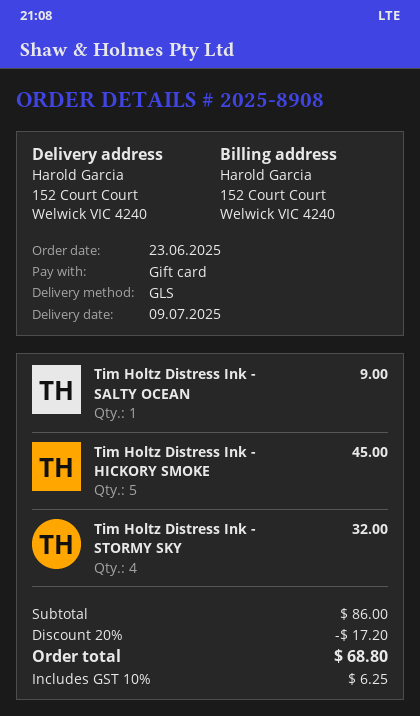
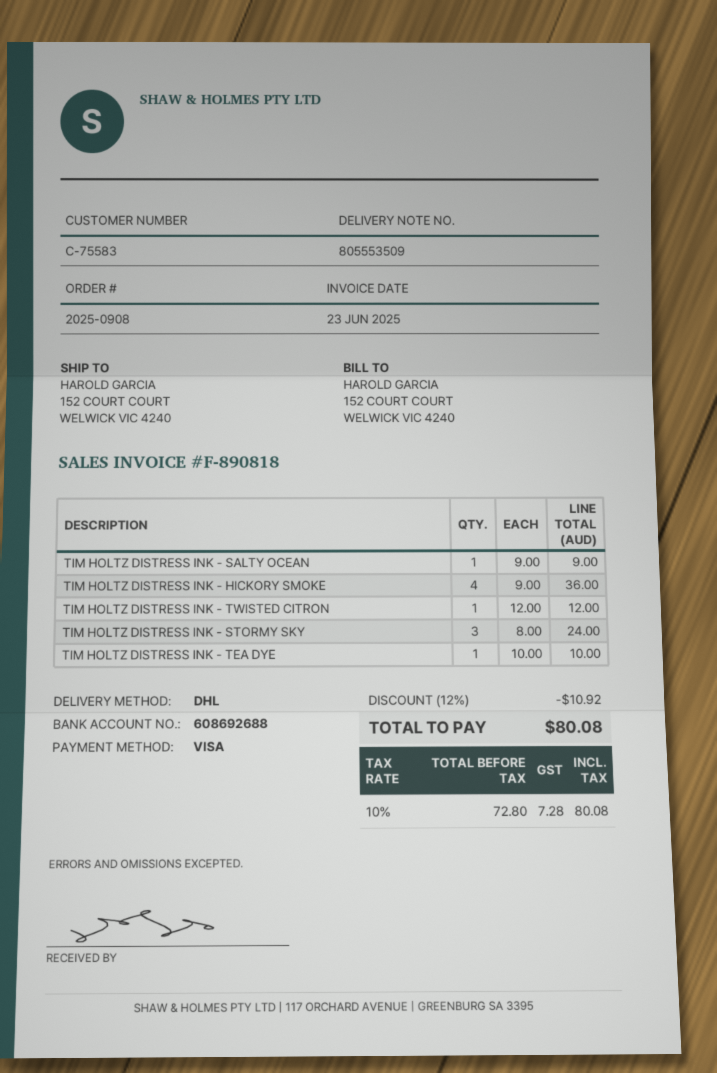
order number: 2025-8908 -> 2025-0908
payment method: gift card -> Visa
shipping method: GLS -> DHL
Tim Holtz Distress Ink - HICKORY SMOKE: 5 for 45.00 -> 4 for 36.00
Tim Holtz Distress Ink - STORMY SKY: 4 for 32.00 -> 3 for 24.00
TIM HOLTZ DISTRESS INK - TWISTED CITRON: none -> 1 for 12.00
TIM HOLTZ DISTRESS INK - TEA DYE: none -> 1 for 10.00
discount: 20% = 17.20 -> 12% = 10.92
tax: 10% = 6.25 -> 10% = 7.28
total: 68.80 -> 80.08

